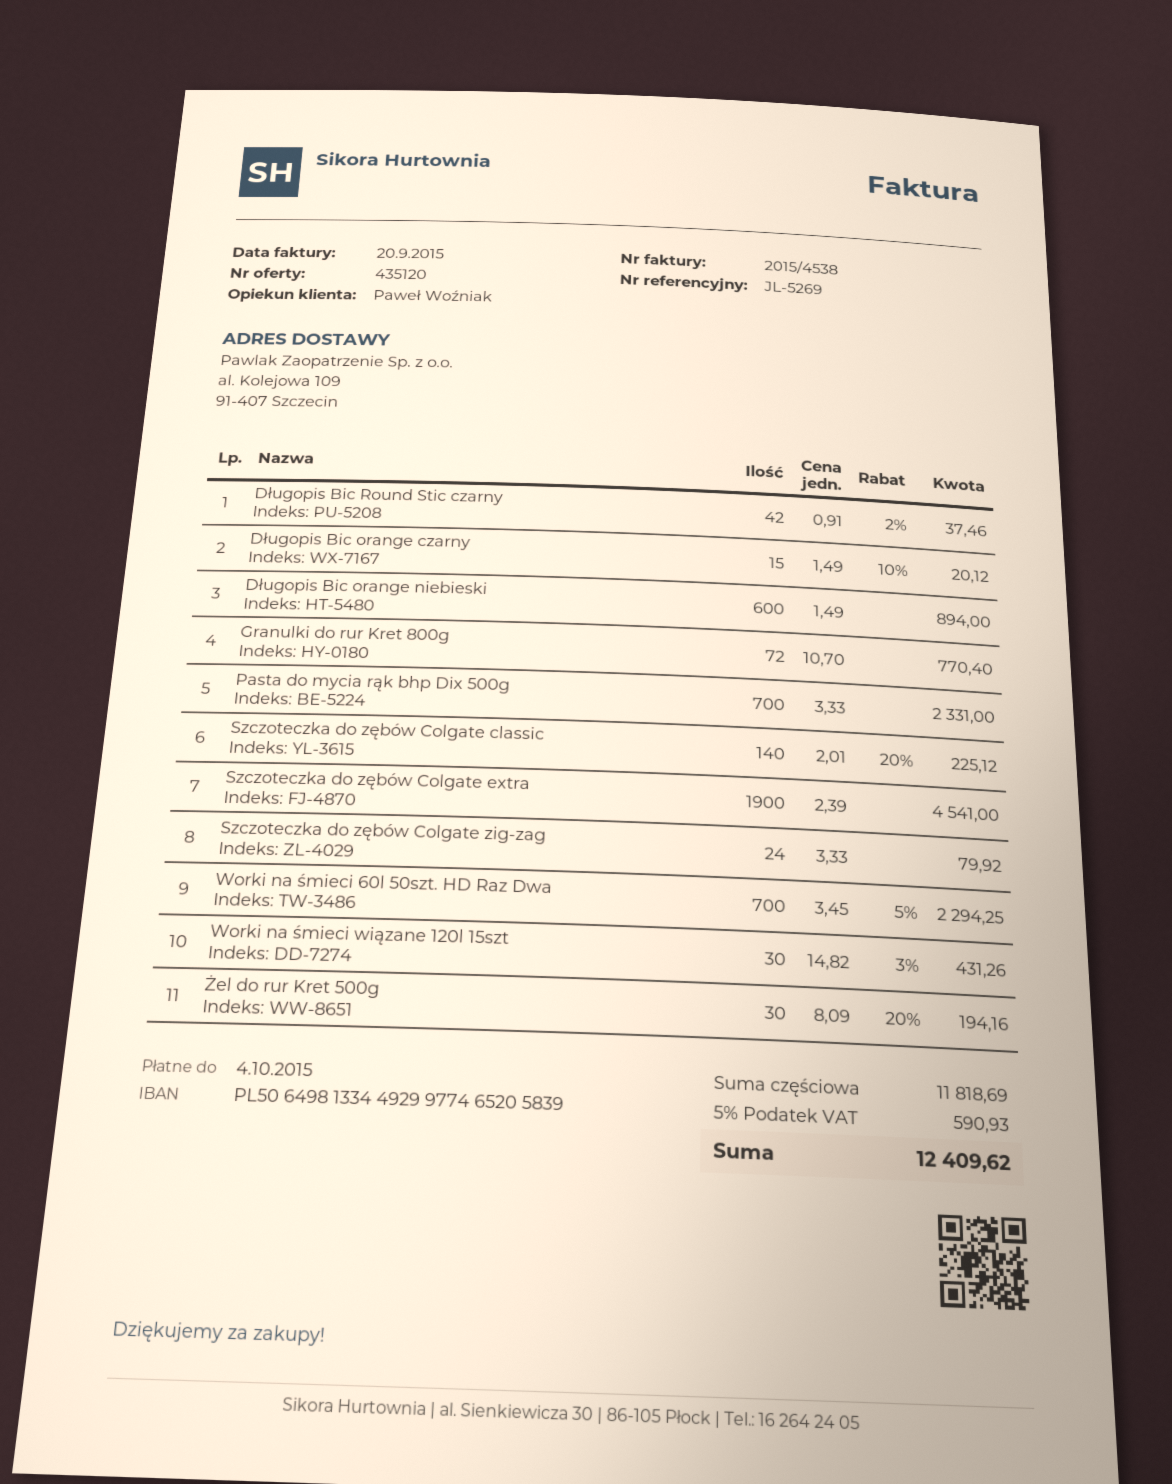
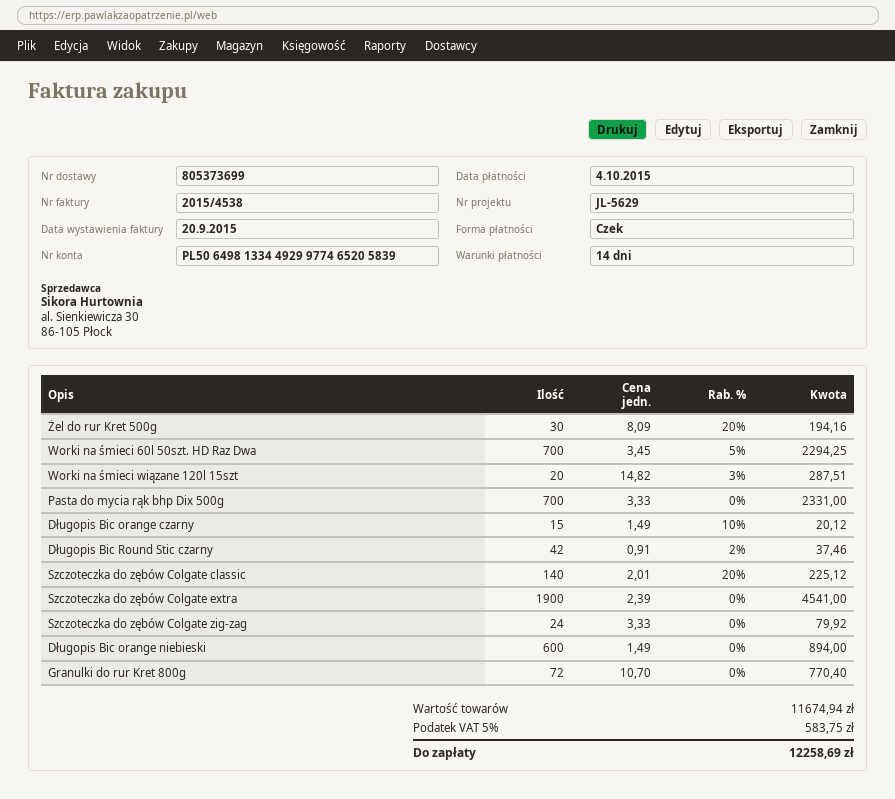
reference: JL-5269 -> JL-5629
Worki na śmieci wiązane 120l 15szt: 30 x 14.82 - 3% = 431.26 -> 20 x 14.82 - 3% = 287.51
subtotal: 11818.69 -> 11674.94
tax: 5% = 590.93 -> 5% = 583.75
total: 12409.62 -> 12258.69

